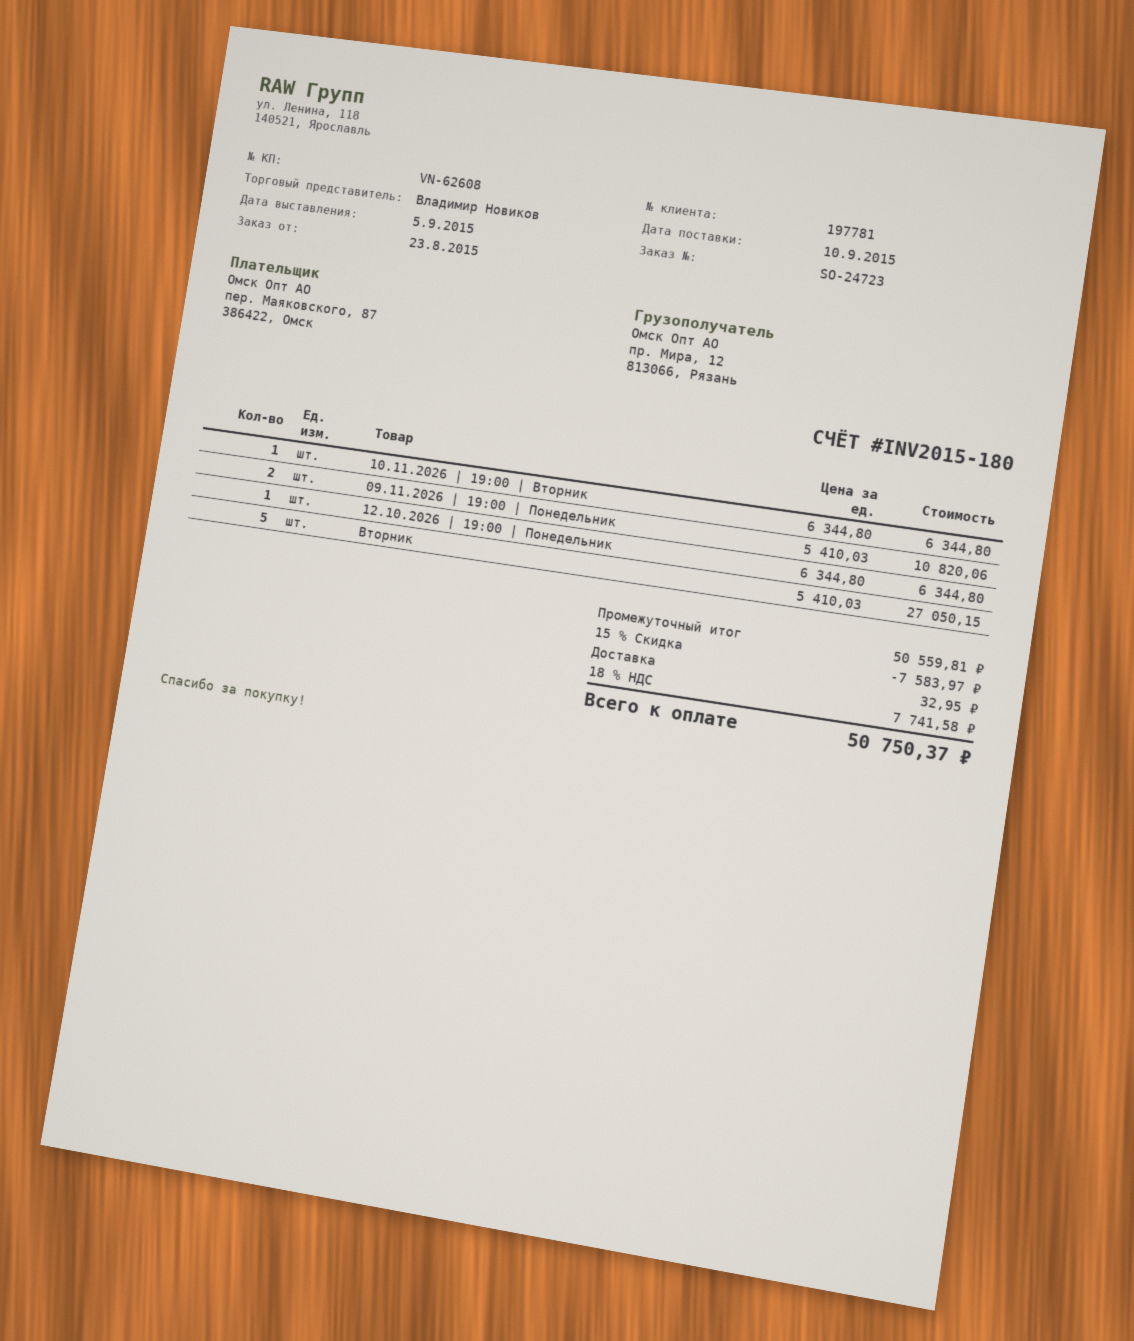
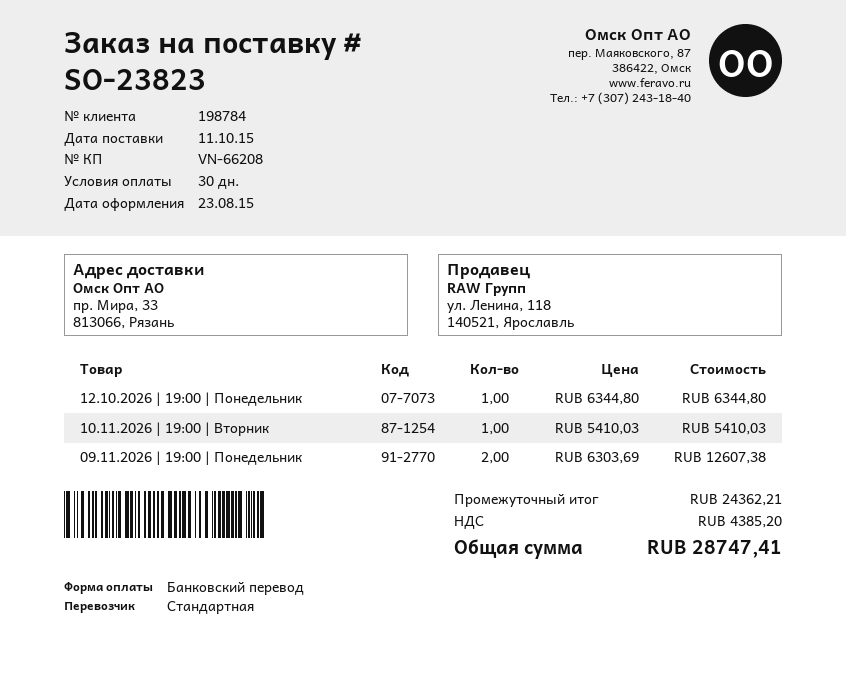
quote number: VN-62608 -> VN-66208
order number: SO-24723 -> SO-23823
delivery date: 2015-09-10 -> 2015-10-11
customer number: 197781 -> 198784
ship to: пр. Мира, 12, 813066, Рязань -> пр. Мира, 33, 813066, Рязань
10.11.2026 | 19:00 | Вторник: 1 x 6344.80 = 6344.80 -> 1 x 5410.03 = 5410.03
09.11.2026 | 19:00 | Понедельник: 2 x 5410.03 = 10820.06 -> 2 x 6303.69 = 12607.38
Вторник: 5 x 5410.03 = 27050.15 -> none
subtotal: 50559.81 -> 24362.21
discount: 15% = 7583.97 -> none
shipping: 32.95 -> none
tax: 7741.58 -> 4385.20
total: 50750.37 -> 28747.41

